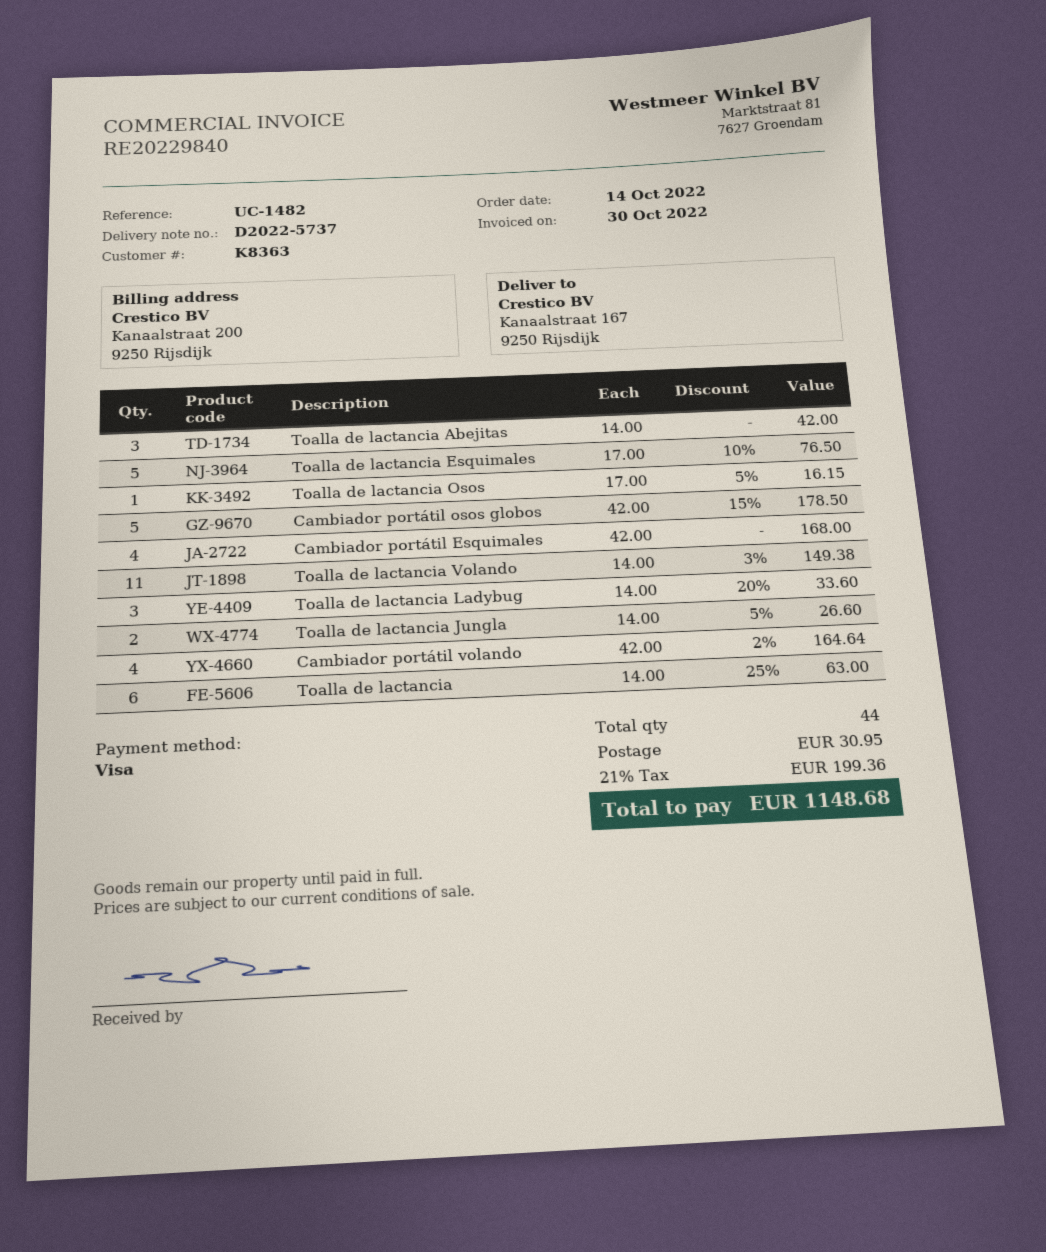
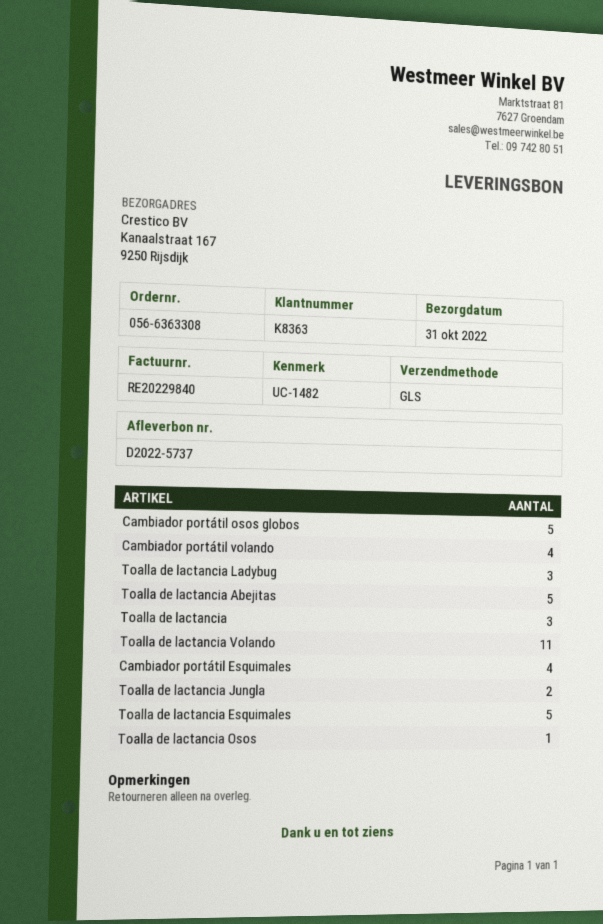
Toalla de lactancia Abejitas: 3 -> 5
Toalla de lactancia: 6 -> 3

